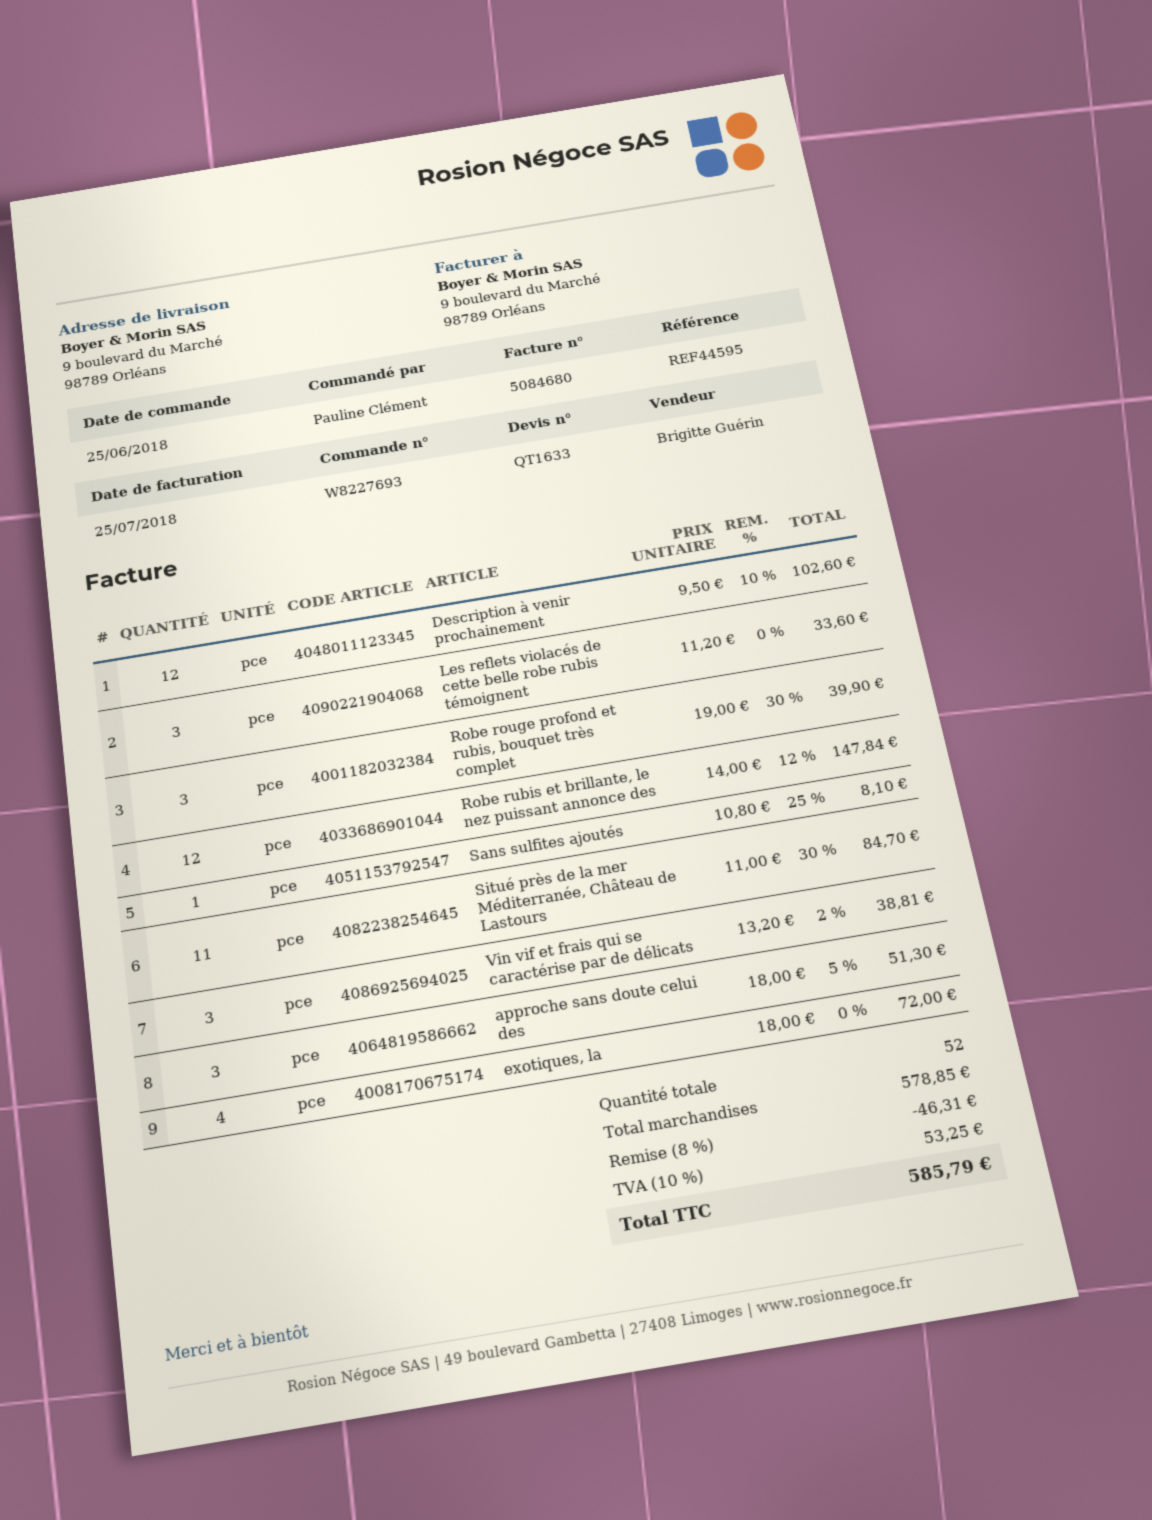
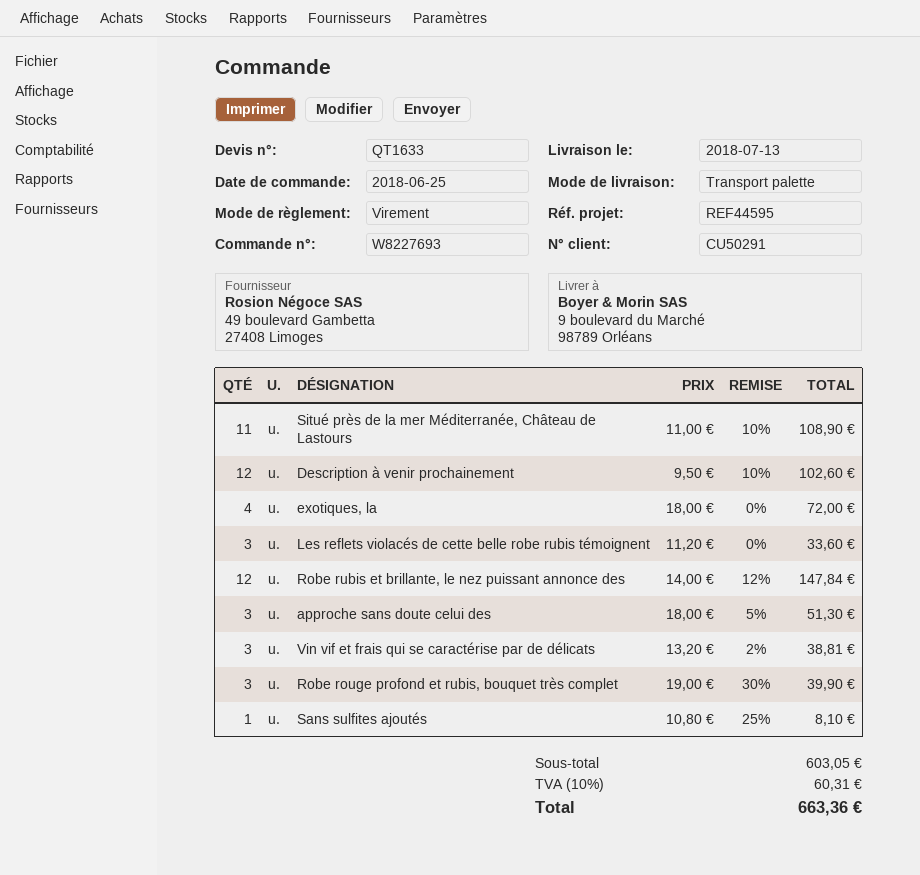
Situé près de la mer Méditerranée, Château de Lastours: 11 x 11.00 - 30% = 84.70 -> 11 x 11.00 - 10% = 108.90
subtotal: 578.85 -> 603.05
discount: 8% = 46.31 -> none
tax: 10% = 53.25 -> 10% = 60.31
total: 585.79 -> 663.36

